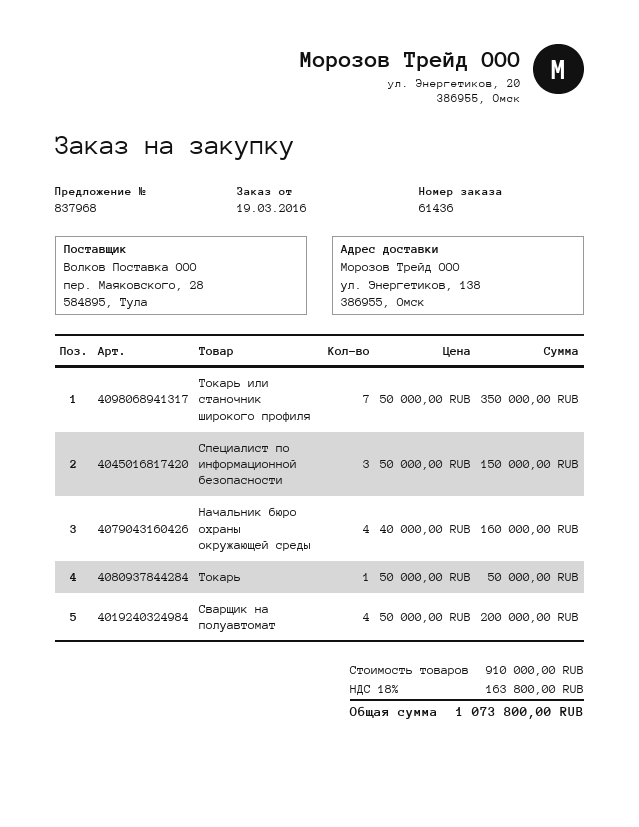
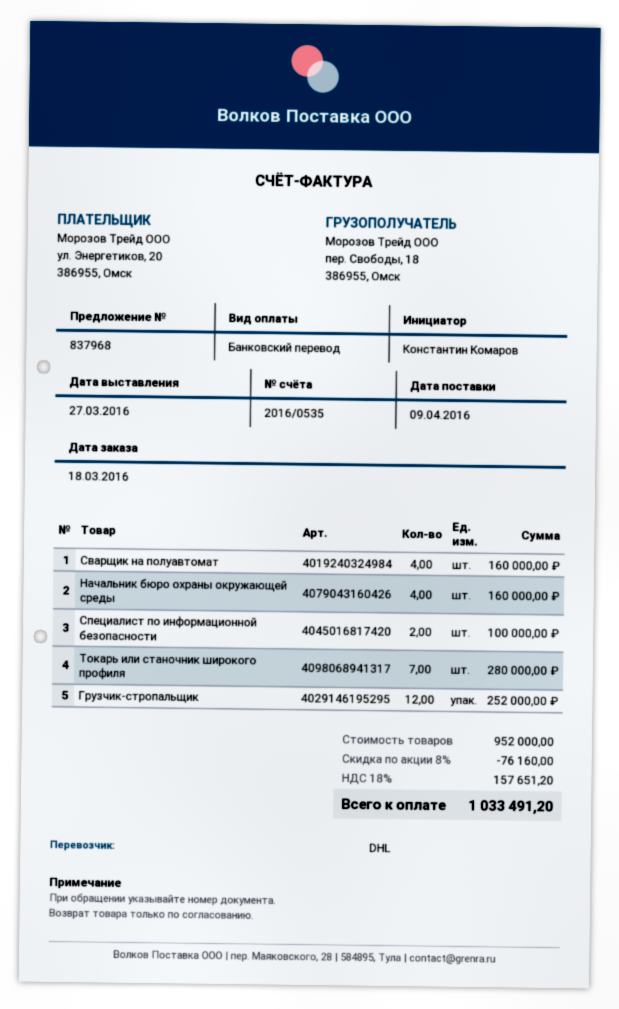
order date: 2016-03-19 -> 2016-03-18
ship to: ул. Энергетиков, 138, 386955, Омск -> пер. Свободы, 18, 386955, Омск
Токарь или станочник широкого профиля: 7 for 350000.00 -> 7 for 280000.00
Специалист по информационной безопасности: 3 for 150000.00 -> 2 for 100000.00
Токарь: 1 for 50000.00 -> none
Сварщик на полуавтомат: 4 for 200000.00 -> 4 for 160000.00
Грузчик-стропальщик: none -> 12 for 252000.00
subtotal: 910000.00 -> 952000.00
discount: none -> 8% = 76160.00
tax: 18% = 163800.00 -> 18% = 157651.20
total: 1073800.00 -> 1033491.20

